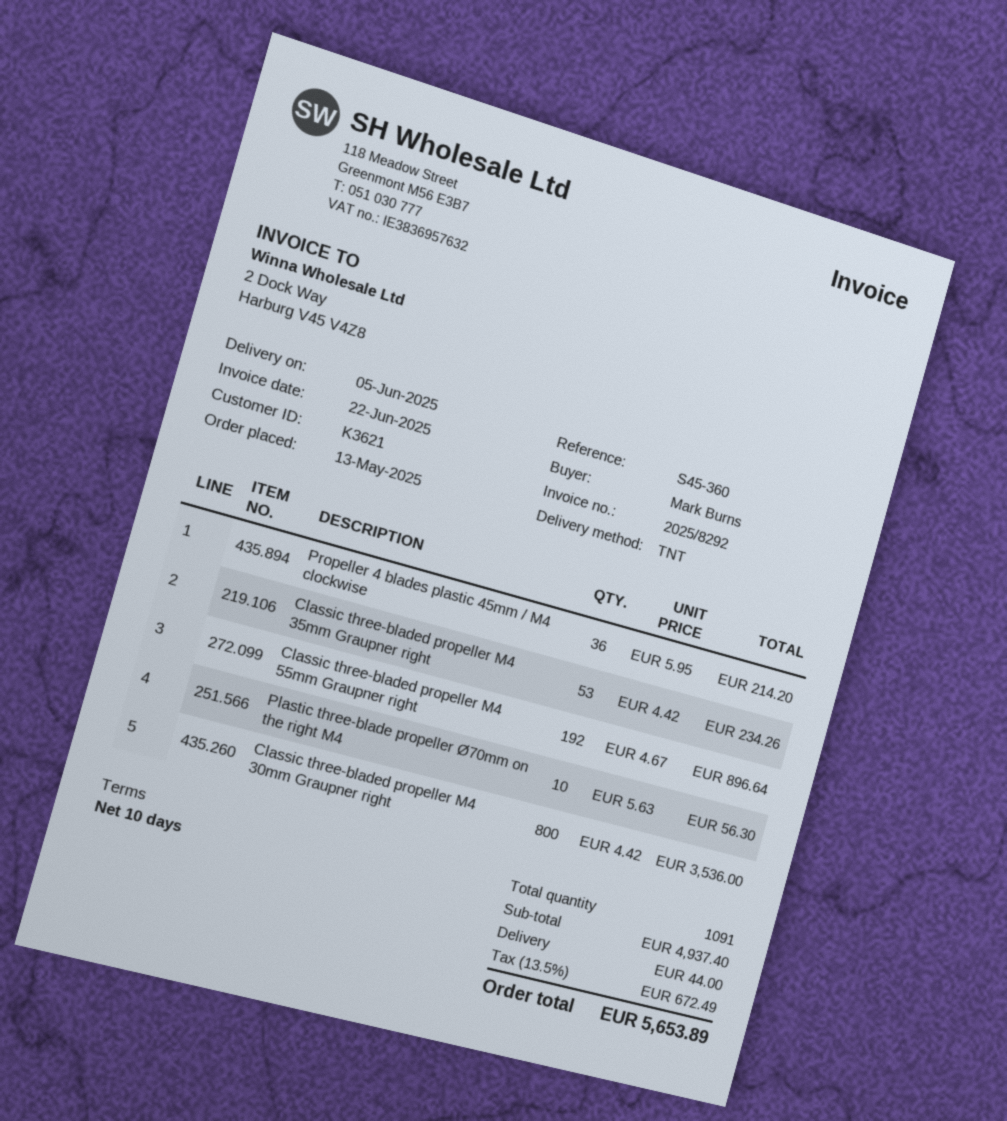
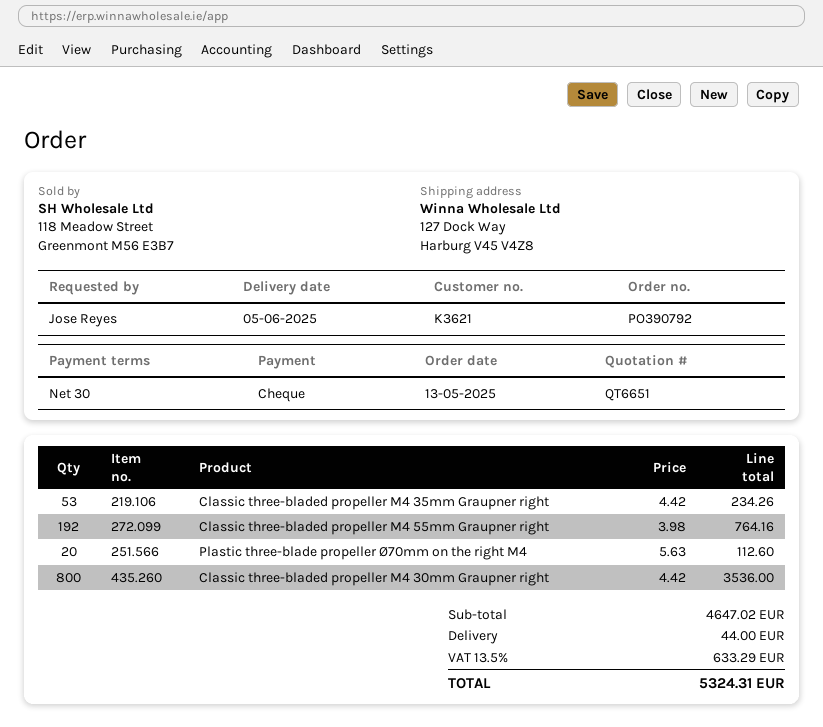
payment terms: 10 days -> 30 days
ordered by: Mark Burns -> Jose Reyes
Propeller 4 blades plastic 45mm / M4 clockwise: 36 x 5.95 = 214.20 -> none
Classic three-bladed propeller M4 55mm Graupner right: 192 x 4.67 = 896.64 -> 192 x 3.98 = 764.16
Plastic three-blade propeller Ø70mm on the right M4: 10 x 5.63 = 56.30 -> 20 x 5.63 = 112.60
subtotal: 4937.40 -> 4647.02
tax: 13.5% = 672.49 -> 13.5% = 633.29
total: 5653.89 -> 5324.31

